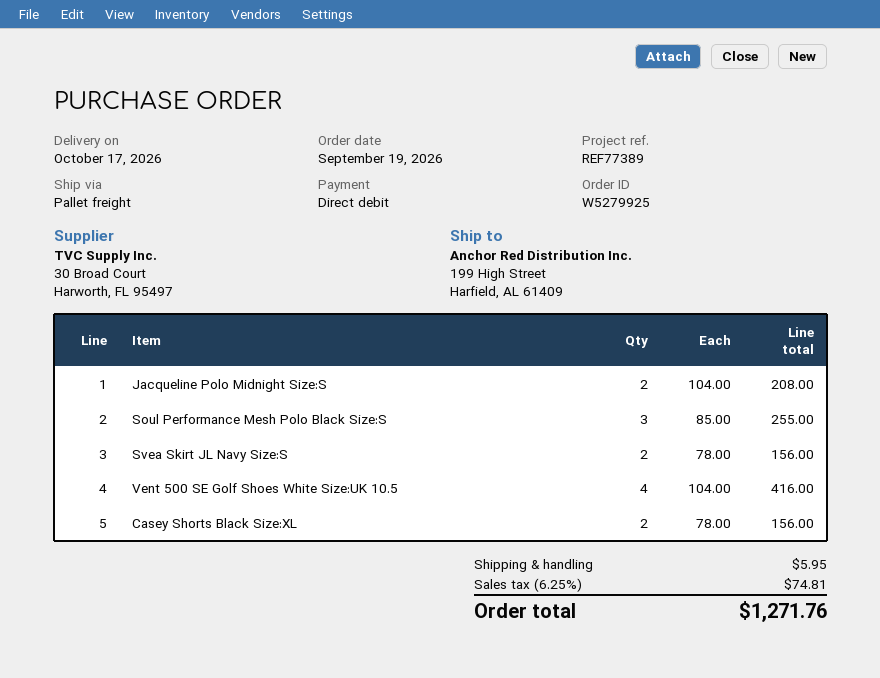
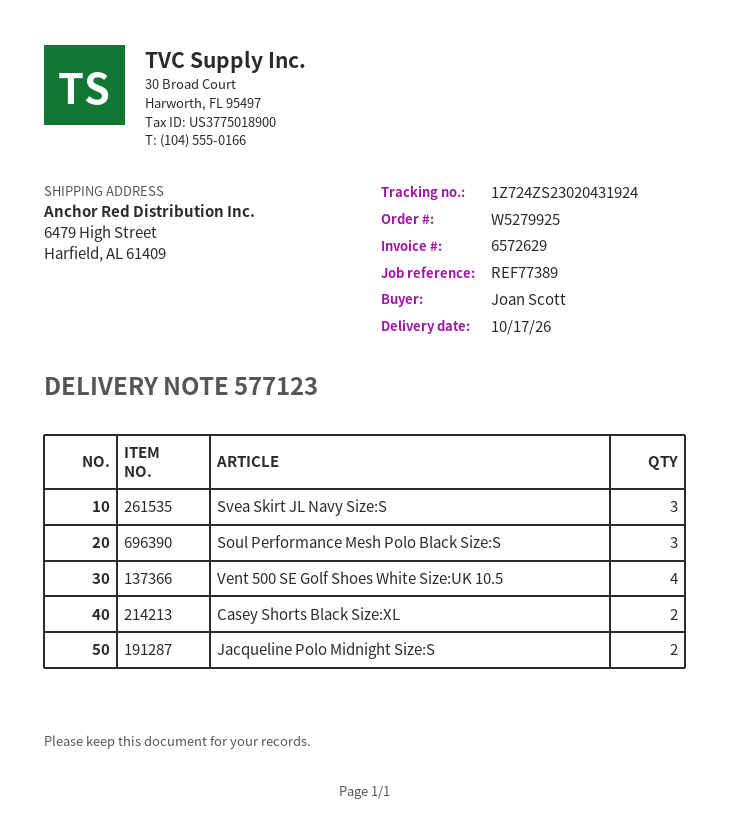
ship to: 199 High Street, Harfield, AL 61409 -> 6479 High Street, Harfield, AL 61409
Svea Skirt JL Navy Size:S: 2 -> 3

